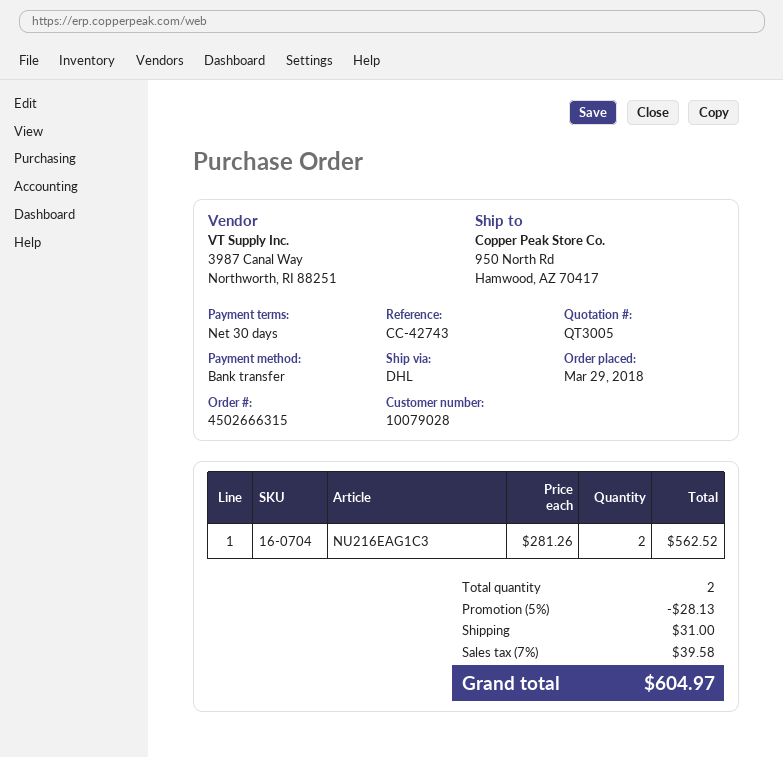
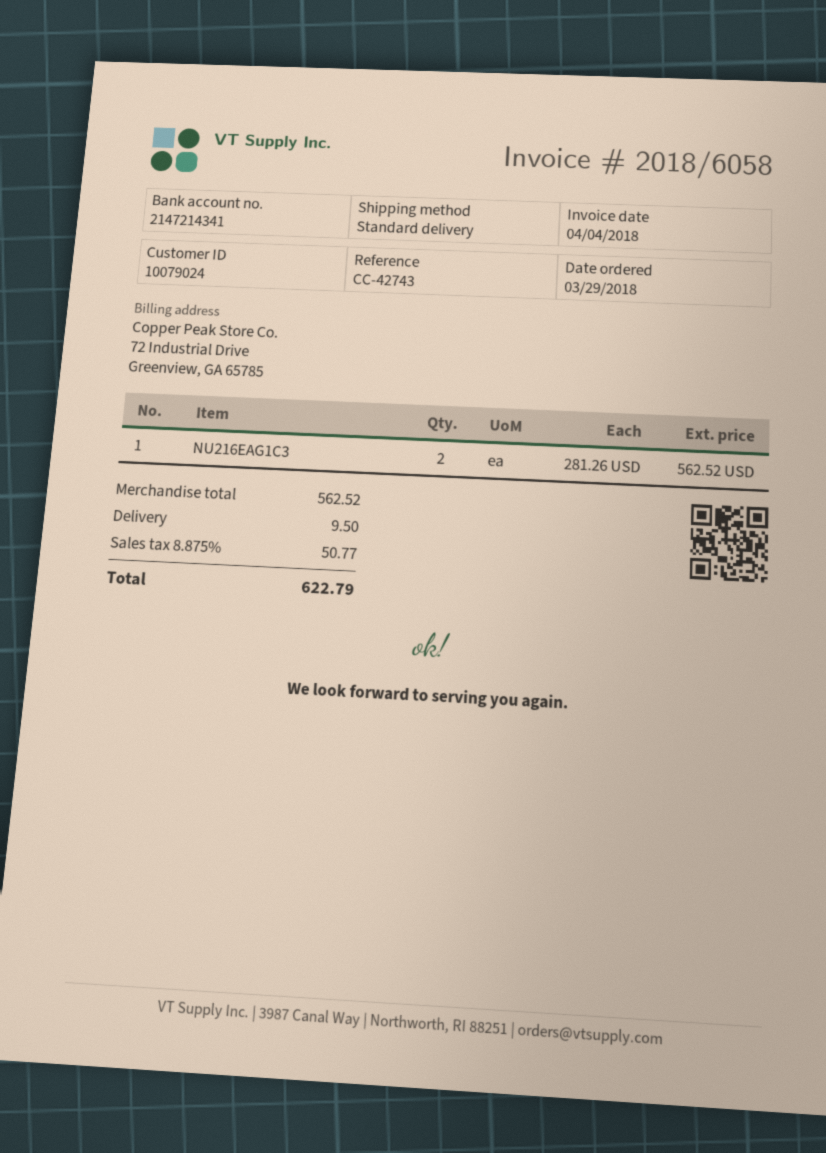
customer number: 10079028 -> 10079024
shipping method: DHL -> standard
discount: 5% = 28.13 -> none
shipping: 31.00 -> 9.50
tax: 7% = 39.58 -> 8.875% = 50.77
total: 604.97 -> 622.79

